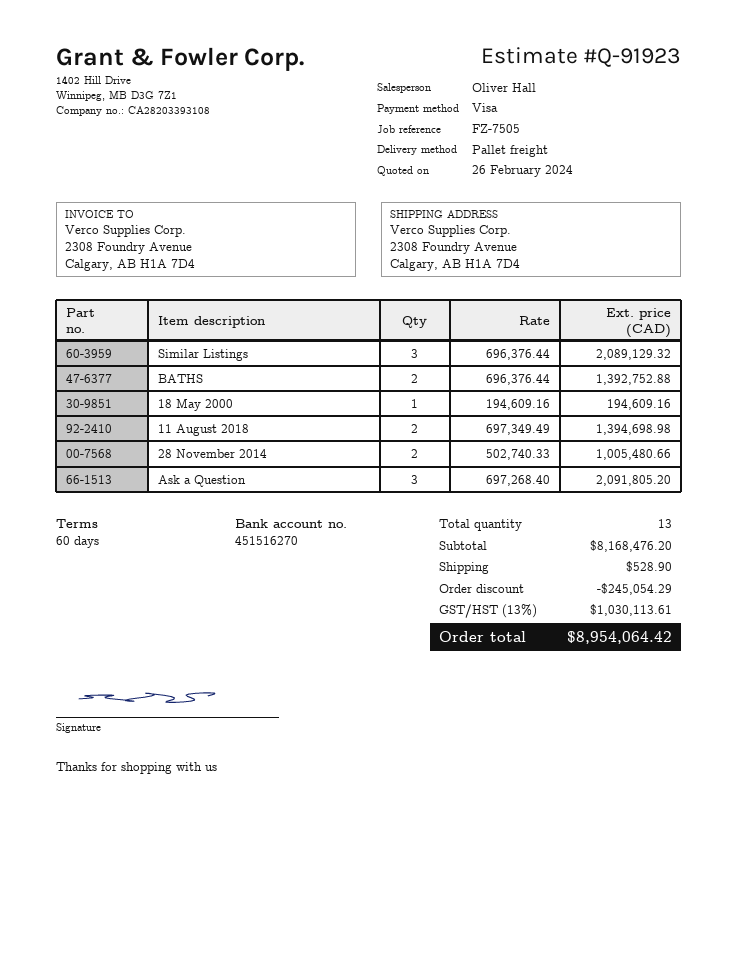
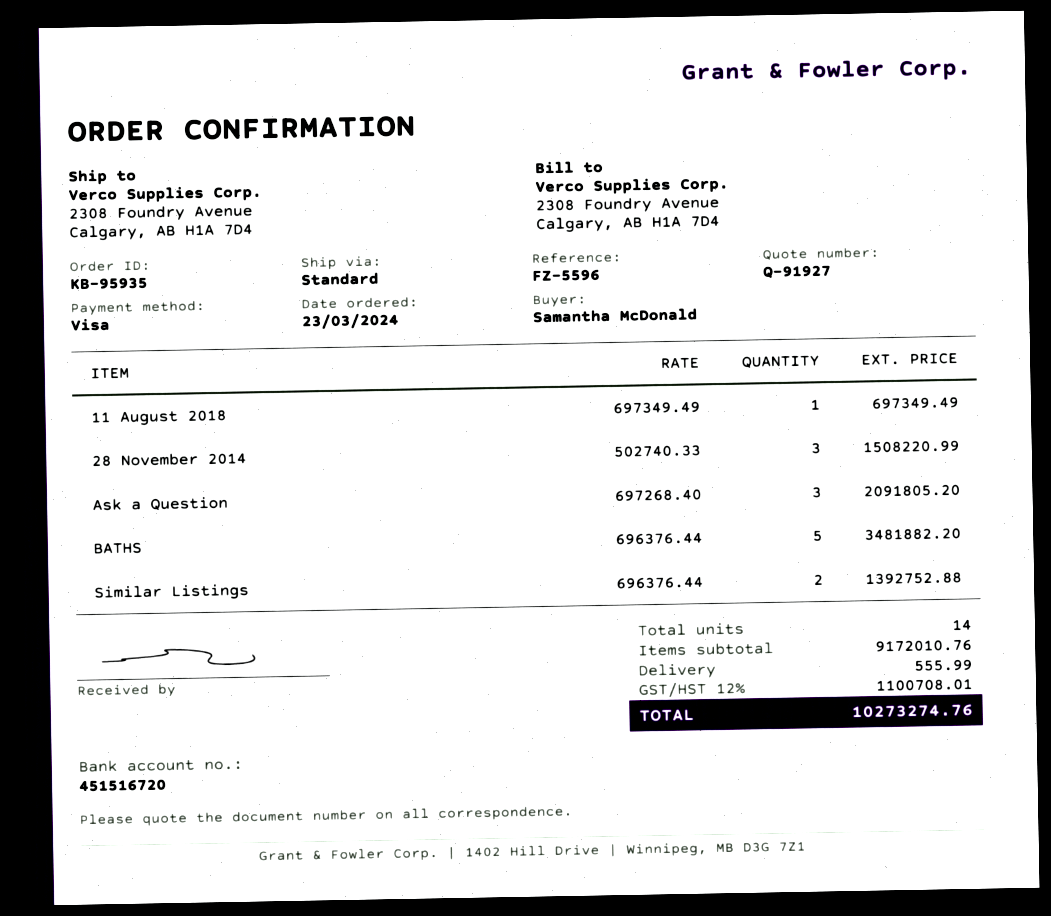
quote number: Q-91923 -> Q-91927
reference: FZ-7505 -> FZ-5596
bank account: 451516270 -> 451516720
shipping method: pallet freight -> standard
Similar Listings: 3 x 696376.44 = 2089129.32 -> 2 x 696376.44 = 1392752.88
BATHS: 2 x 696376.44 = 1392752.88 -> 5 x 696376.44 = 3481882.20
18 May 2000: 1 x 194609.16 = 194609.16 -> none
11 August 2018: 2 x 697349.49 = 1394698.98 -> 1 x 697349.49 = 697349.49
28 November 2014: 2 x 502740.33 = 1005480.66 -> 3 x 502740.33 = 1508220.99
total quantity: 13 -> 14
subtotal: 8168476.20 -> 9172010.76
discount: 245054.29 -> none
shipping: 528.90 -> 555.99
tax: 13% = 1030113.61 -> 12% = 1100708.01
total: 8954064.42 -> 10273274.76

